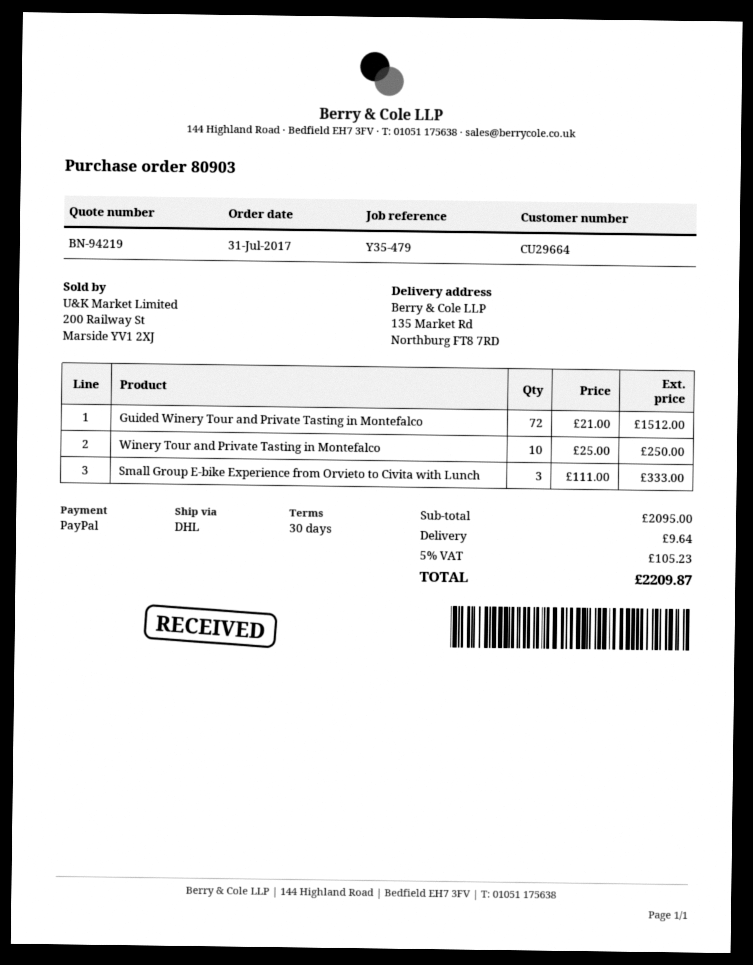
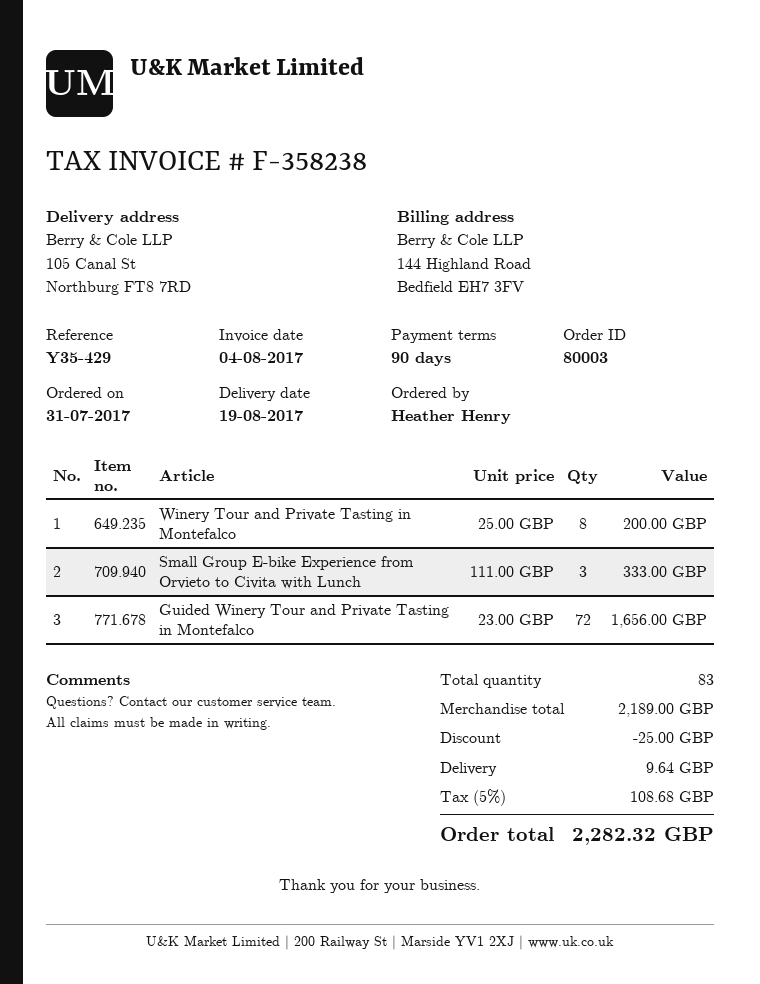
order number: 80903 -> 80003
payment terms: 30 days -> 90 days
reference: Y35-479 -> Y35-429
ship to: 135 Market Rd, Northburg FT8 7RD -> 105 Canal St, Northburg FT8 7RD
Guided Winery Tour and Private Tasting in Montefalco: 72 x 21.00 = 1512.00 -> 72 x 23.00 = 1656.00
Winery Tour and Private Tasting in Montefalco: 10 x 25.00 = 250.00 -> 8 x 25.00 = 200.00
subtotal: 2095.00 -> 2189.00
discount: none -> 25.00
tax: 5% = 105.23 -> 5% = 108.68
total: 2209.87 -> 2282.32

